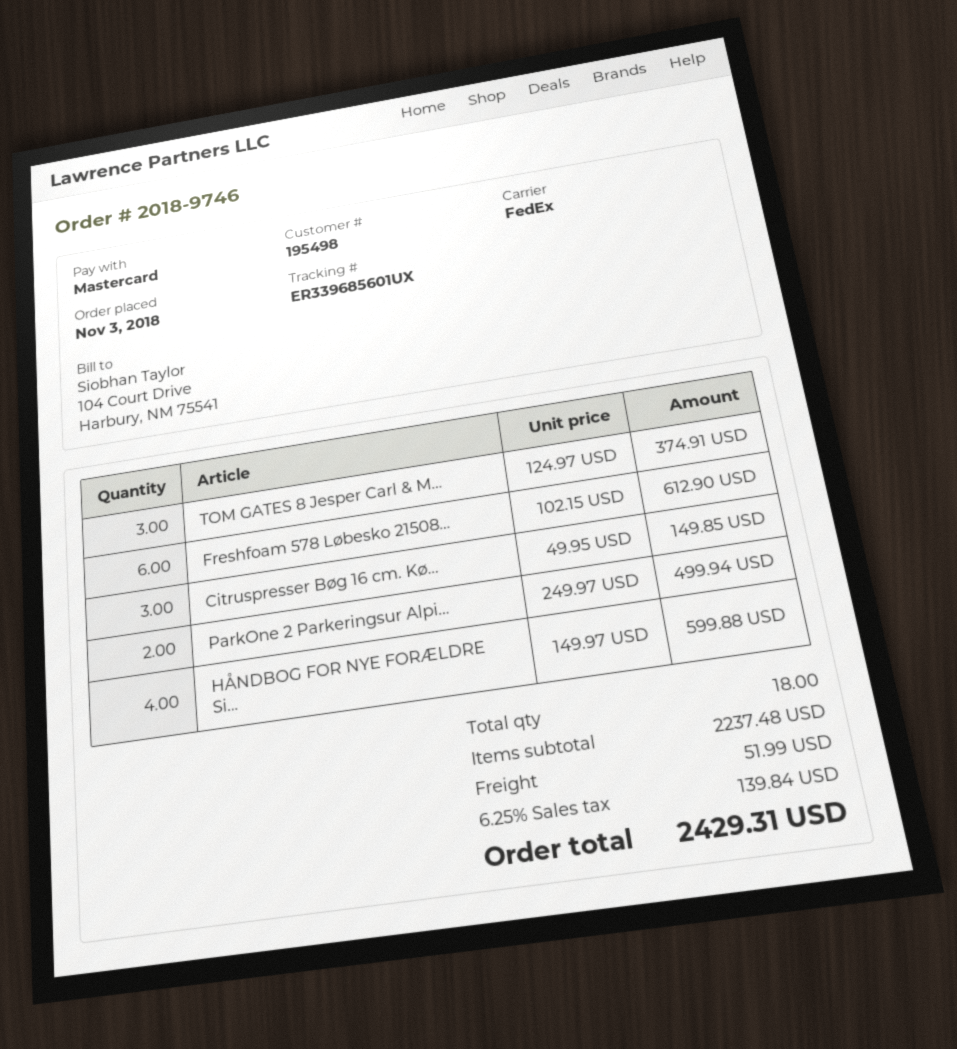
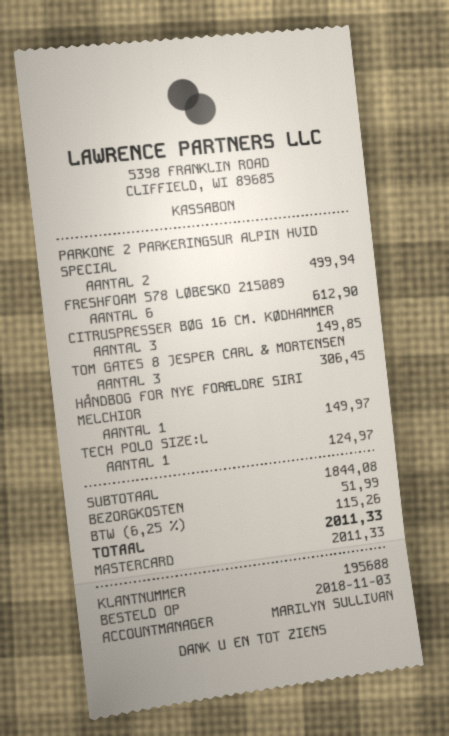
customer number: 195498 -> 195688
TOM GATES 8 Jesper Carl & M...: 3 for 374.91 -> 3 for 306.45
HÅNDBOG FOR NYE FORÆLDRE Si...: 4 for 599.88 -> 1 for 149.97
TECH POLO SIZE:L: none -> 1 for 124.97
subtotal: 2237.48 -> 1844.08
tax: 6.25% = 139.84 -> 6.25% = 115.26
total: 2429.31 -> 2011.33

